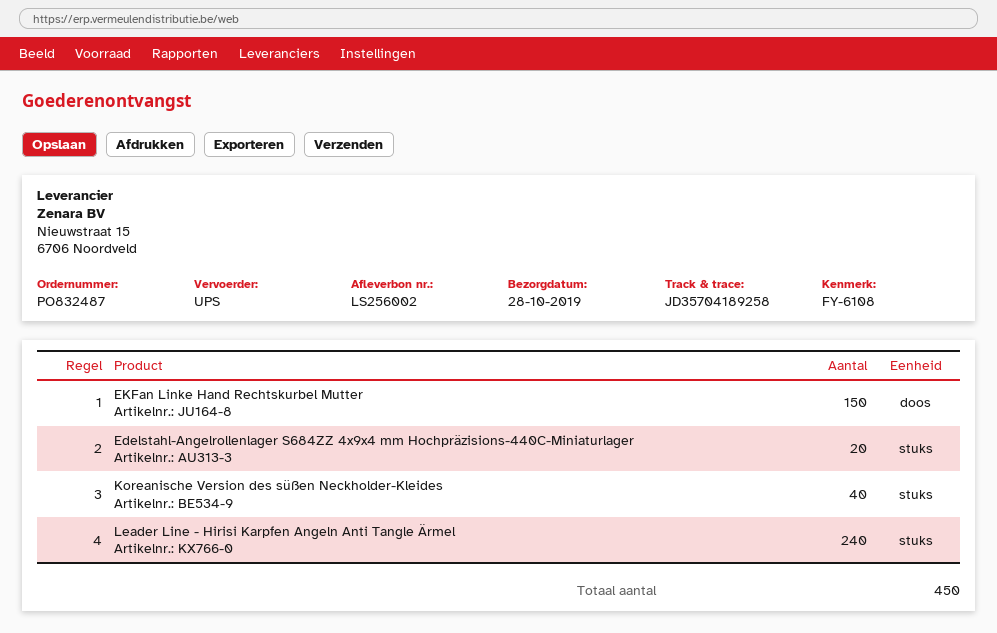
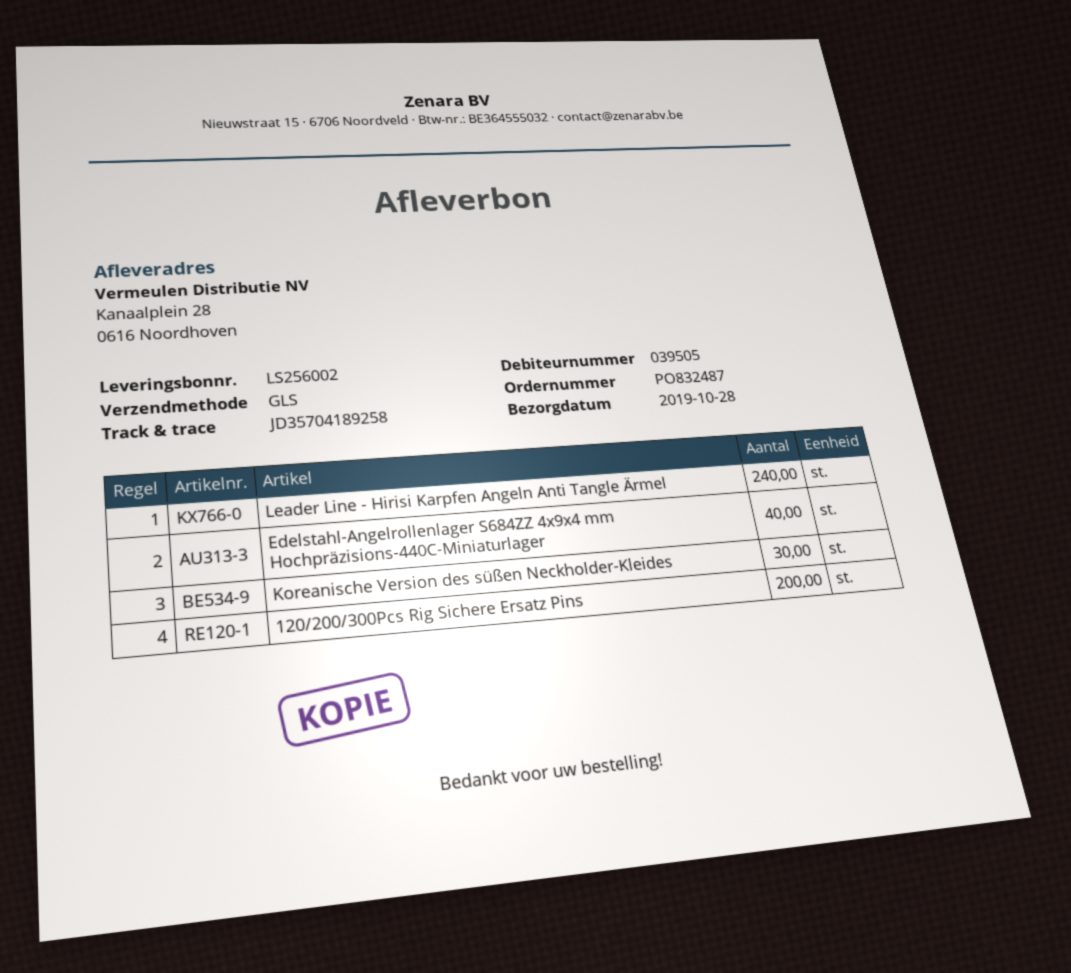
shipping method: UPS -> GLS
EKFan Linke Hand Rechtskurbel Mutter: 150 -> none
Edelstahl-Angelrollenlager S684ZZ 4x9x4 mm Hochpräzisions-440C-Miniaturlager: 20 -> 40
Koreanische Version des süßen Neckholder-Kleides: 40 -> 30
120/200/300Pcs Rig Sichere Ersatz Pins: none -> 200

